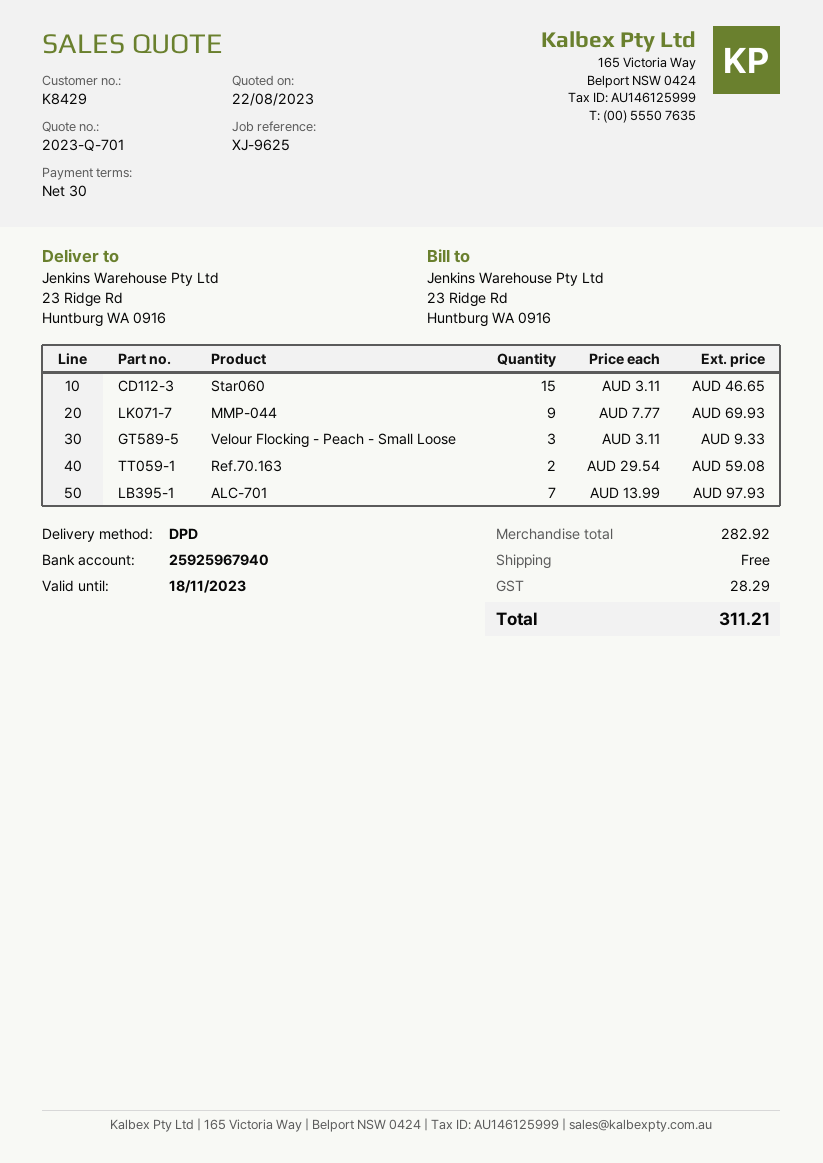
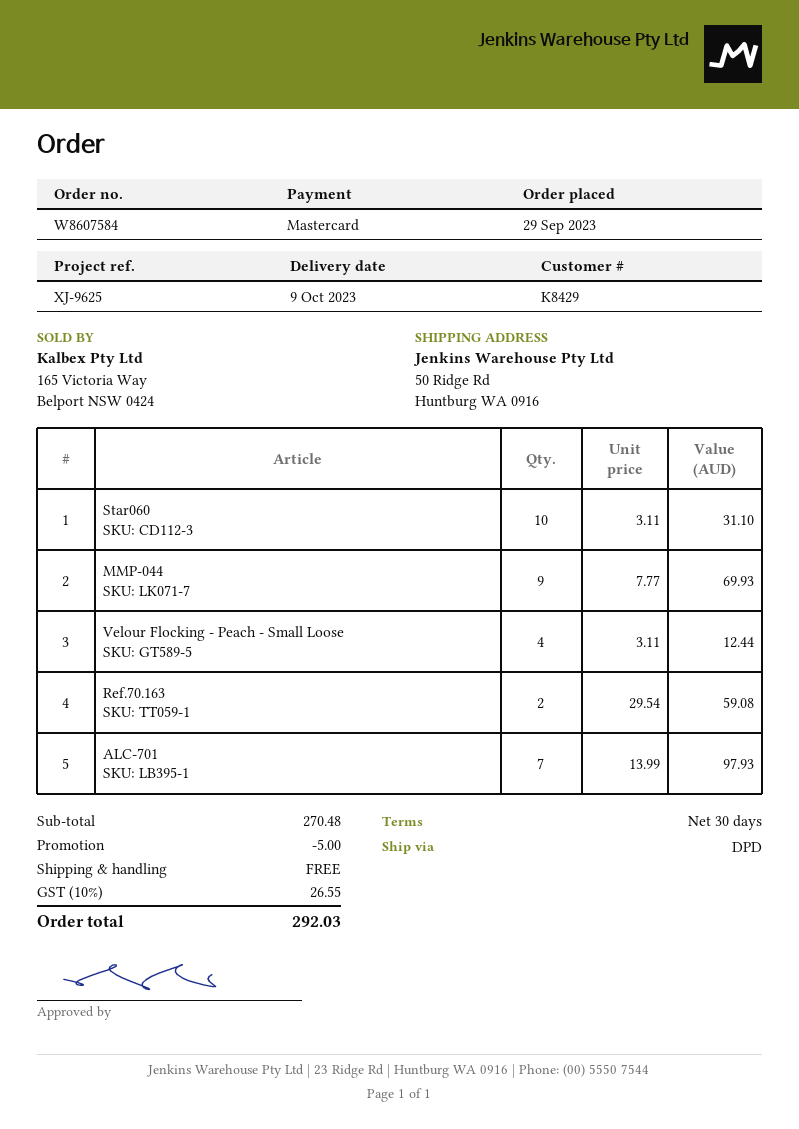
ship to: 23 Ridge Rd, Huntburg WA 0916 -> 50 Ridge Rd, Huntburg WA 0916
Star060: 15 x 3.11 = 46.65 -> 10 x 3.11 = 31.10
Velour Flocking - Peach - Small Loose: 3 x 3.11 = 9.33 -> 4 x 3.11 = 12.44
subtotal: 282.92 -> 270.48
discount: none -> 5.00
tax: 28.29 -> 26.55
total: 311.21 -> 292.03

